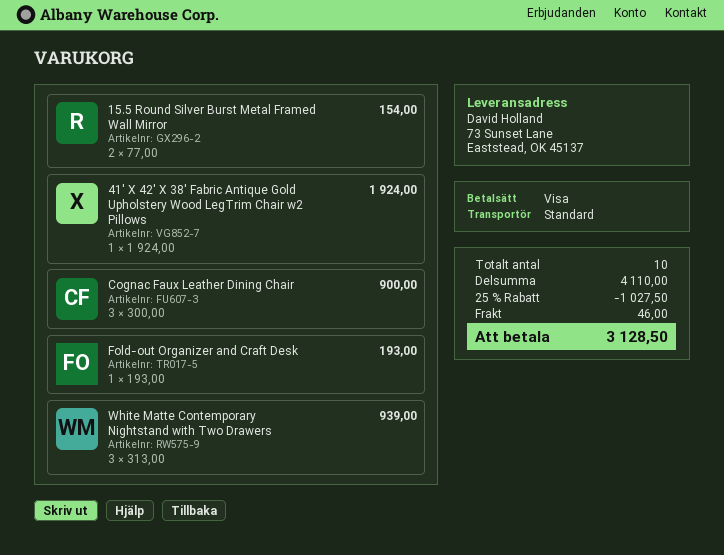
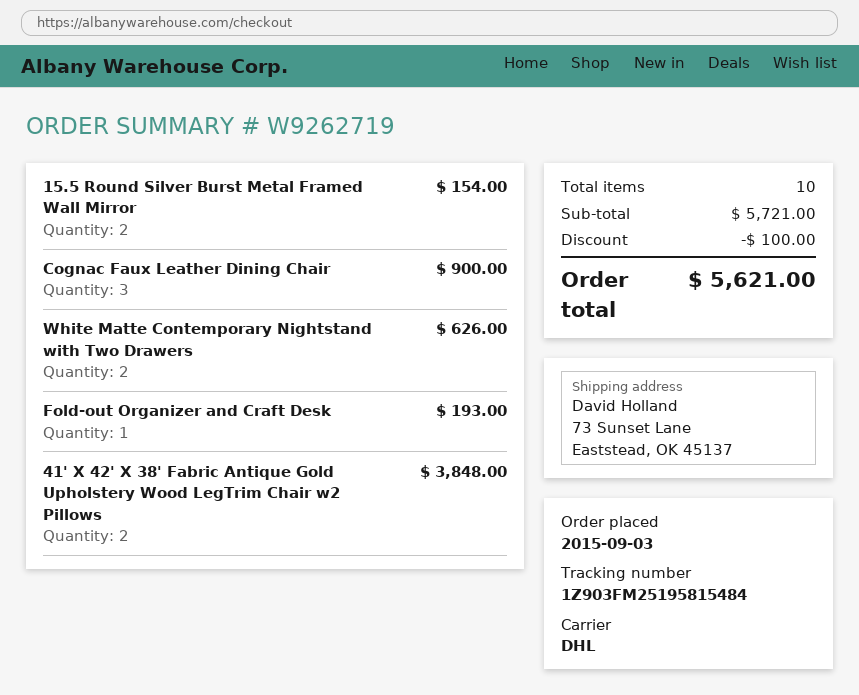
shipping method: standard -> DHL
41' X 42' X 38' Fabric Antique Gold Upholstery Wood LegTrim Chair w2 Pillows: 1 for 1924.00 -> 2 for 3848.00
White Matte Contemporary Nightstand with Two Drawers: 3 for 939.00 -> 2 for 626.00
subtotal: 4110.00 -> 5721.00
discount: 1027.50 -> 100.00
shipping: 46.00 -> none
total: 3128.50 -> 5621.00

